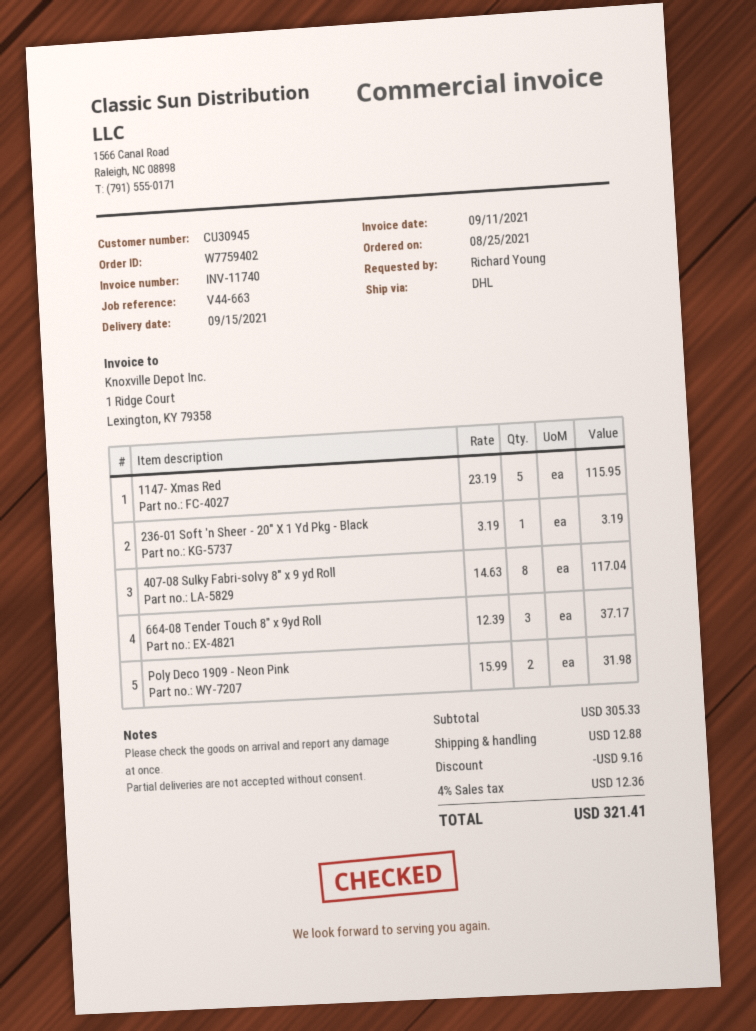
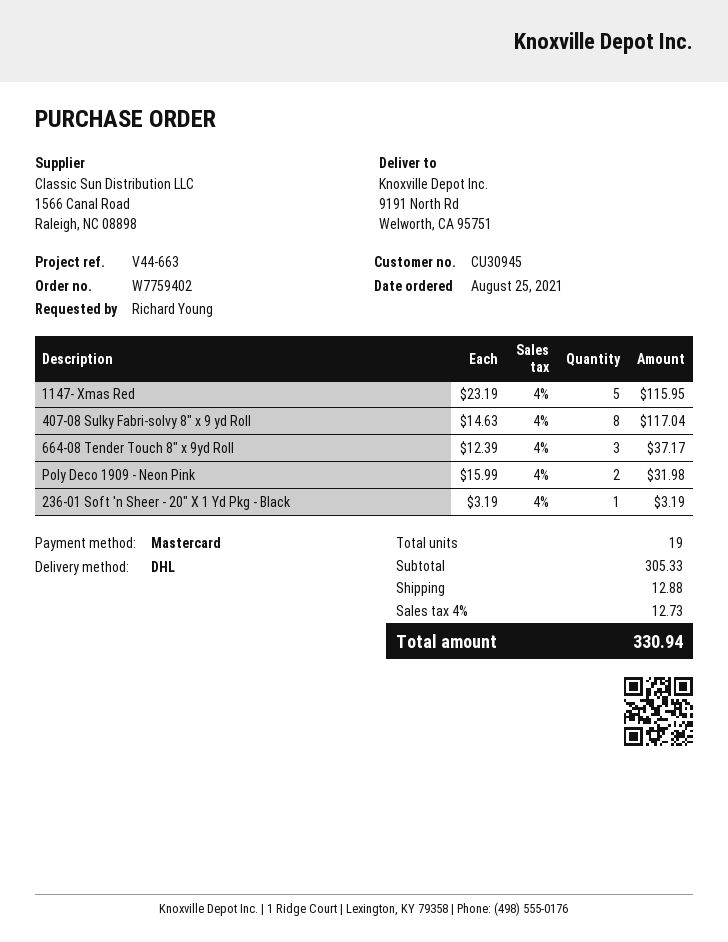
discount: 9.16 -> none
tax: 4% = 12.36 -> 4% = 12.73
total: 321.41 -> 330.94

